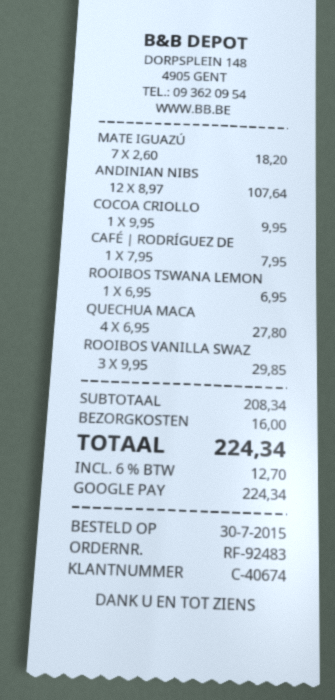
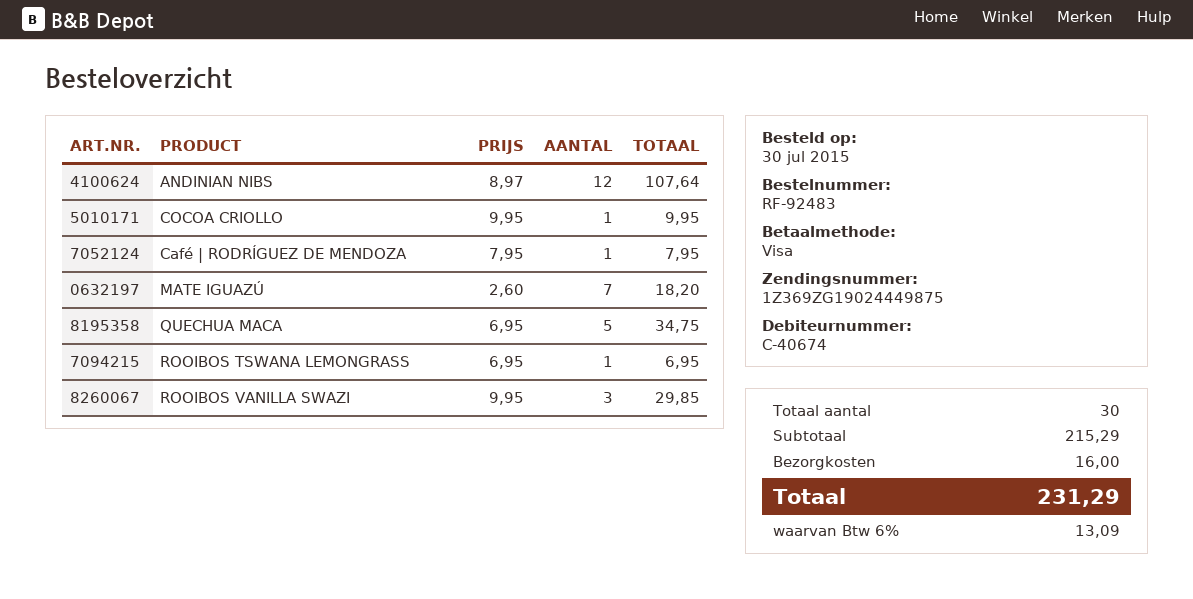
payment method: Google Pay -> Visa
QUECHUA MACA: 4 x 6.95 = 27.80 -> 5 x 6.95 = 34.75
subtotal: 208.34 -> 215.29
tax: 6% = 12.70 -> 6% = 13.09
total: 224.34 -> 231.29

